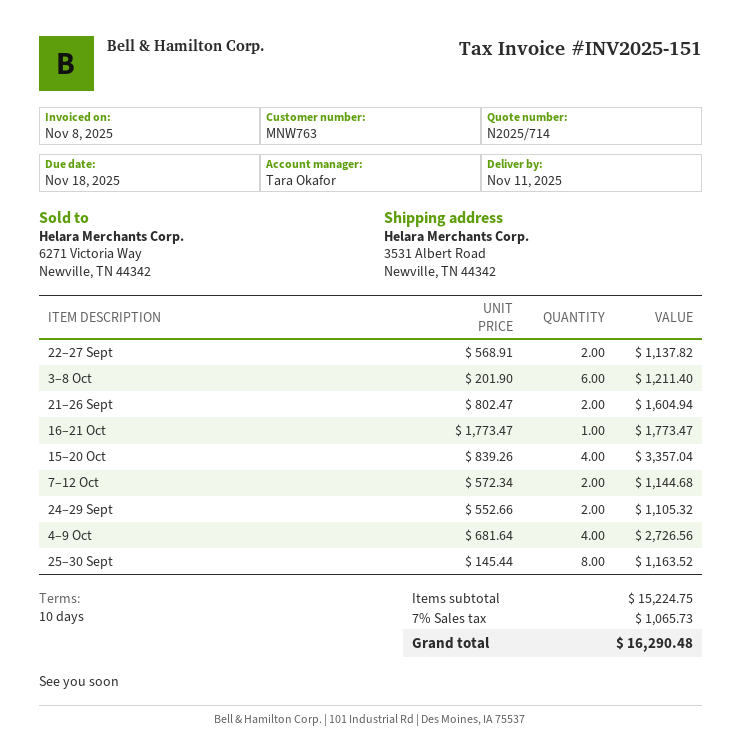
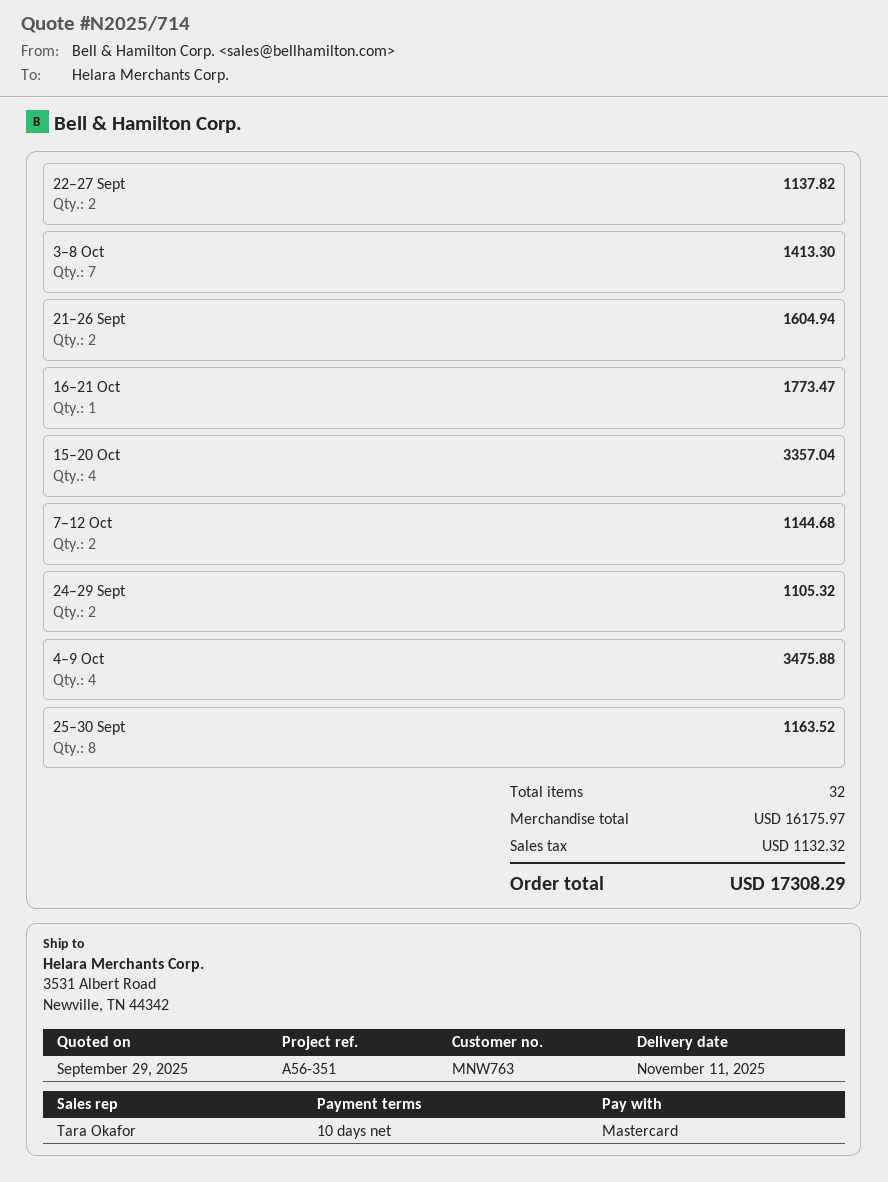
3–8 Oct: 6 for 1211.40 -> 7 for 1413.30
4–9 Oct: 4 for 2726.56 -> 4 for 3475.88
subtotal: 15224.75 -> 16175.97
tax: 1065.73 -> 1132.32
total: 16290.48 -> 17308.29

